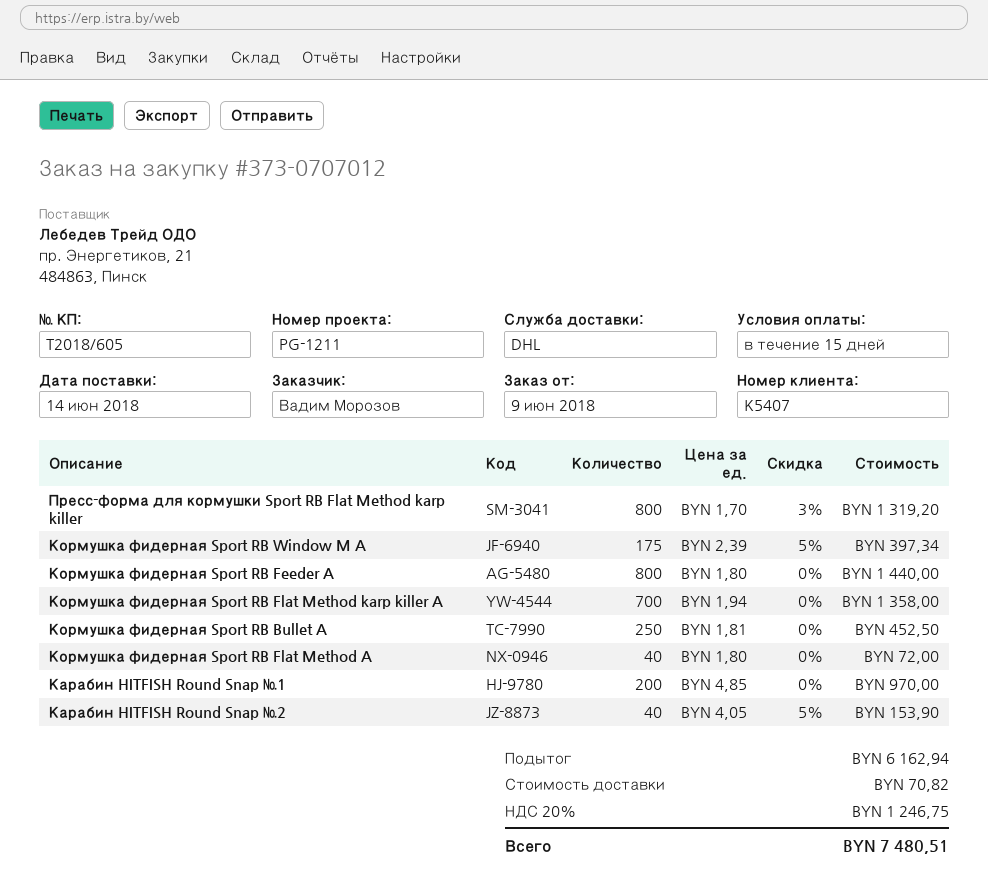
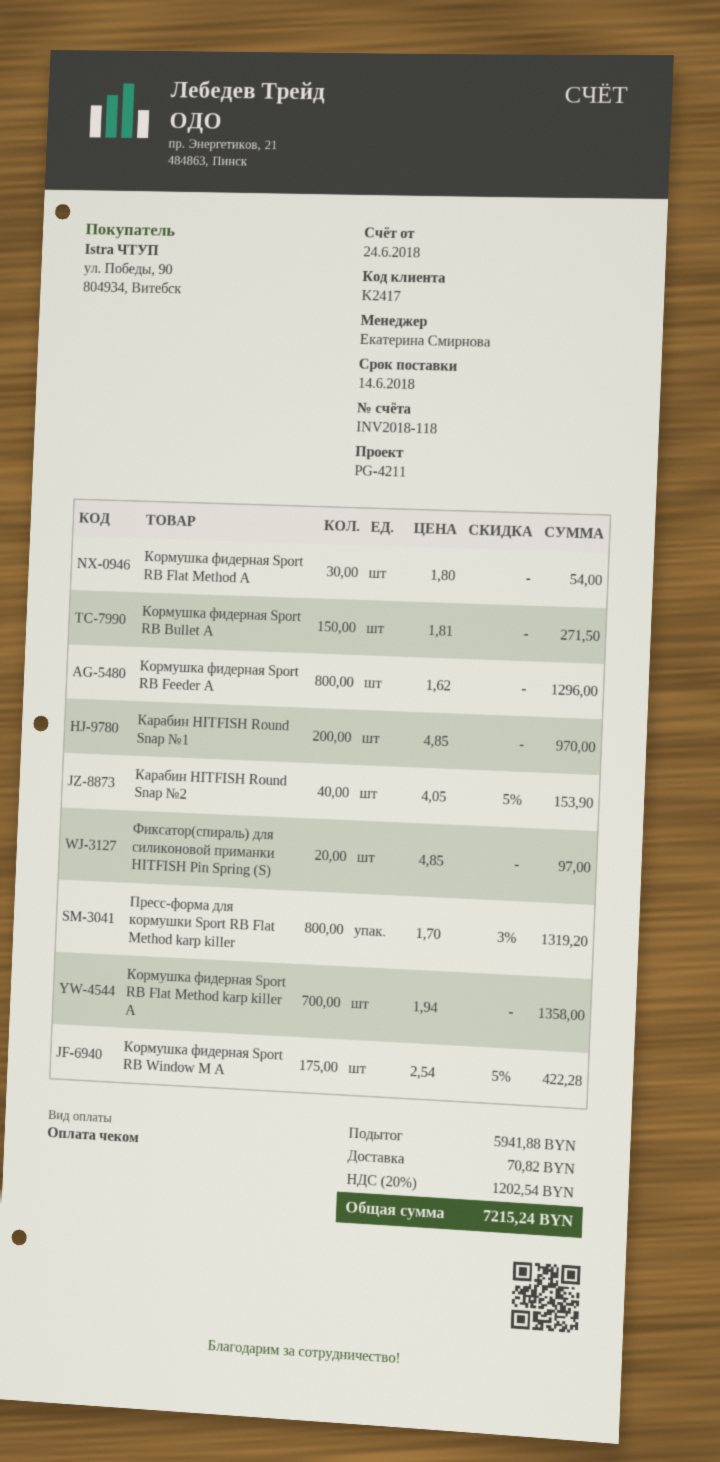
customer number: K5407 -> K2417
reference: PG-1211 -> PG-4211
Кормушка фидерная Sport RB Window M A: 175 x 2.39 - 5% = 397.34 -> 175 x 2.54 - 5% = 422.28
Кормушка фидерная Sport RB Feeder A: 800 x 1.80 = 1440.00 -> 800 x 1.62 = 1296.00
Кормушка фидерная Sport RB Bullet A: 250 x 1.81 = 452.50 -> 150 x 1.81 = 271.50
Кормушка фидерная Sport RB Flat Method A: 40 x 1.80 = 72.00 -> 30 x 1.80 = 54.00
Фиксатор(спираль) для силиконовой приманки HITFISH Pin Spring (S): none -> 20 x 4.85 = 97.00
subtotal: 6162.94 -> 5941.88
tax: 20% = 1246.75 -> 20% = 1202.54
total: 7480.51 -> 7215.24

